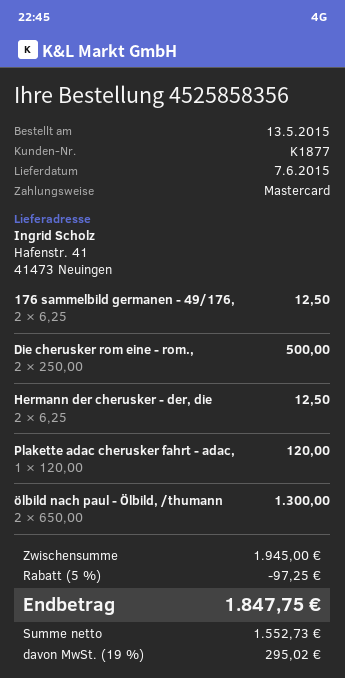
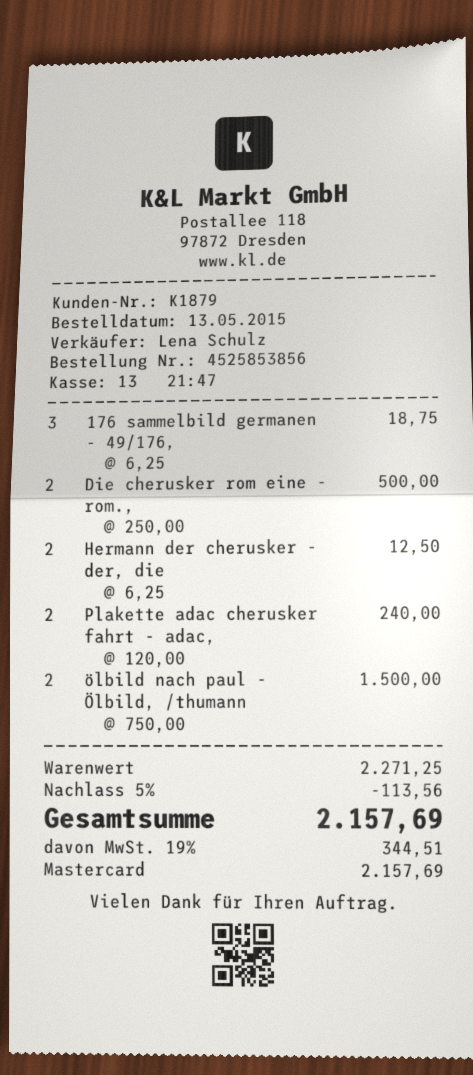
order number: 4525858356 -> 4525853856
customer number: K1877 -> K1879
176 sammelbild germanen - 49/176,: 2 x 6.25 = 12.50 -> 3 x 6.25 = 18.75
Plakette adac cherusker fahrt - adac,: 1 x 120.00 = 120.00 -> 2 x 120.00 = 240.00
ölbild nach paul - Ölbild, /thumann: 2 x 650.00 = 1300.00 -> 2 x 750.00 = 1500.00
subtotal: 1945.00 -> 2271.25
discount: 5% = 97.25 -> 5% = 113.56
tax: 19% = 295.02 -> 19% = 344.51
total: 1847.75 -> 2157.69

